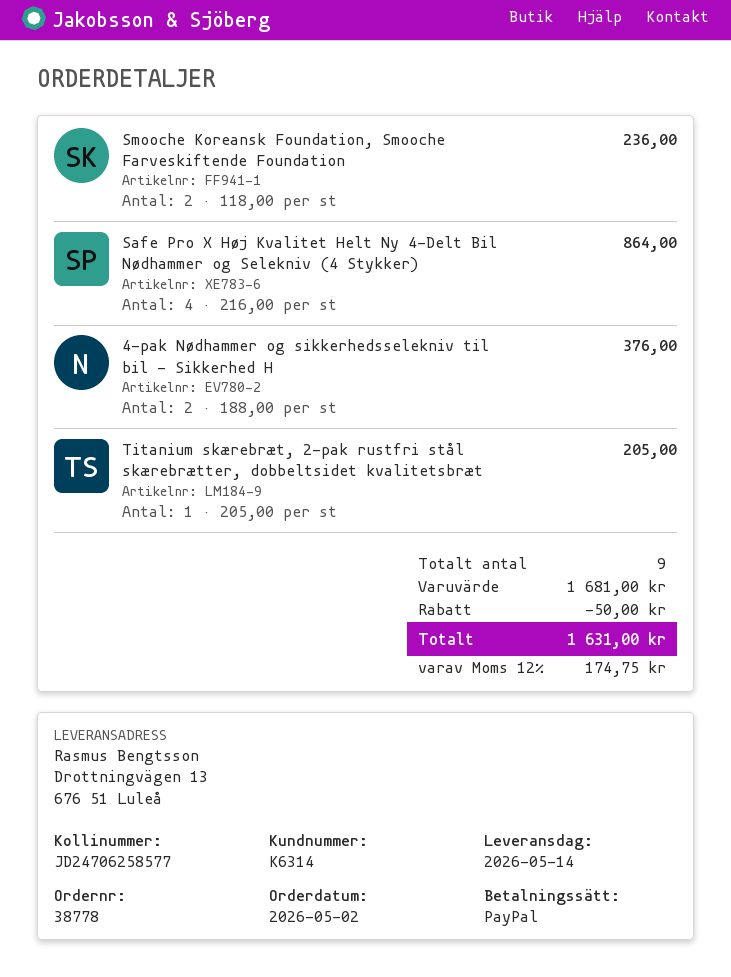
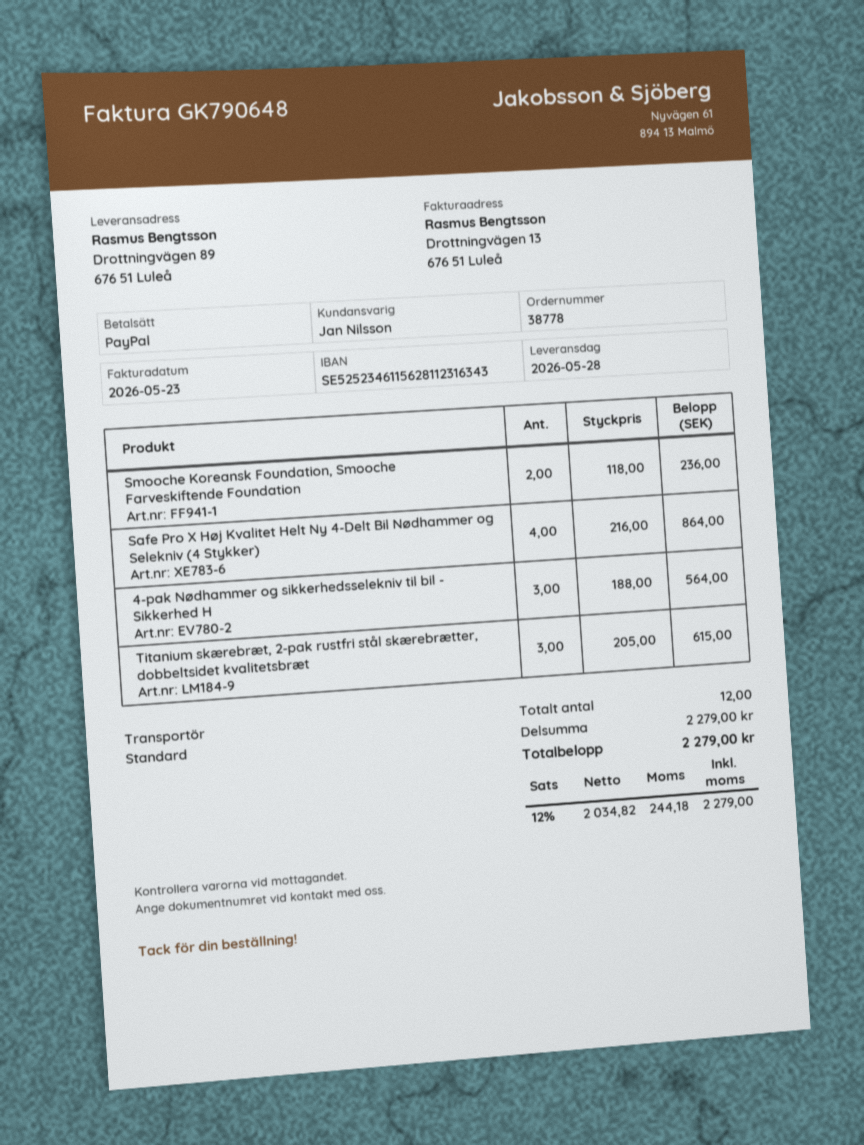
delivery date: 2026-05-14 -> 2026-05-28
ship to: Drottningvägen 13, 676 51 Luleå -> Drottningvägen 89, 676 51 Luleå
4-pak Nødhammer og sikkerhedsselekniv til bil - Sikkerhed H: 2 x 188.00 = 376.00 -> 3 x 188.00 = 564.00
Titanium skærebræt, 2-pak rustfri stål skærebrætter, dobbeltsidet kvalitetsbræt: 1 x 205.00 = 205.00 -> 3 x 205.00 = 615.00
total quantity: 9 -> 12
subtotal: 1681.00 -> 2279.00
discount: 50.00 -> none
tax: 12% = 174.75 -> 12% = 244.18
total: 1631.00 -> 2279.00

